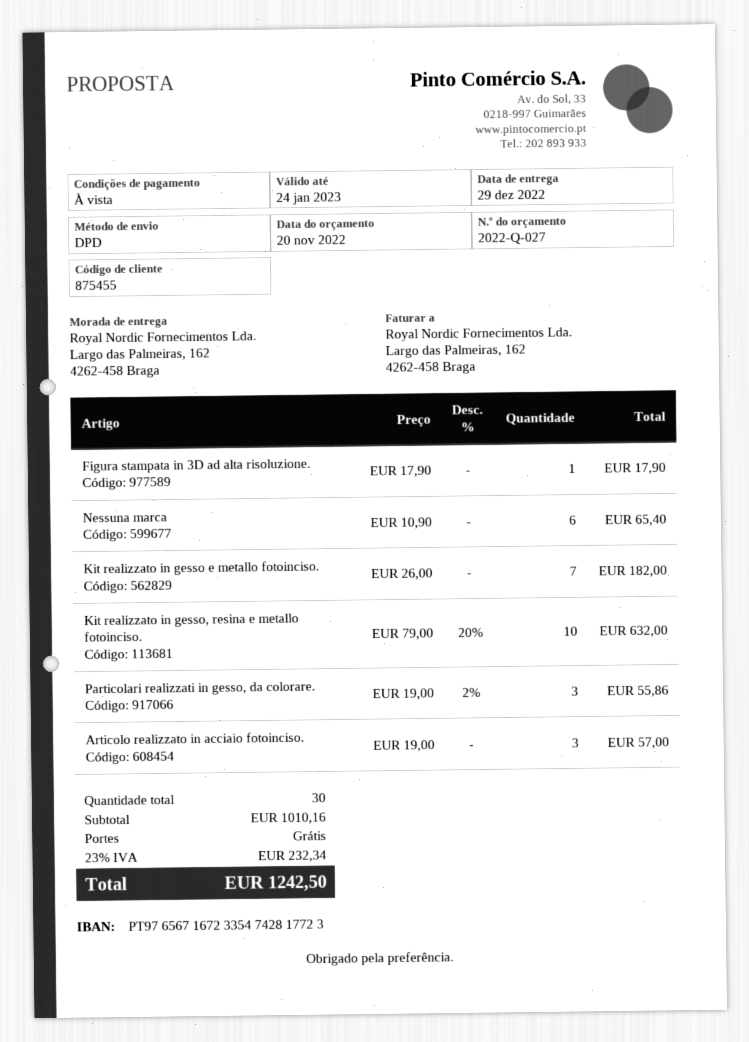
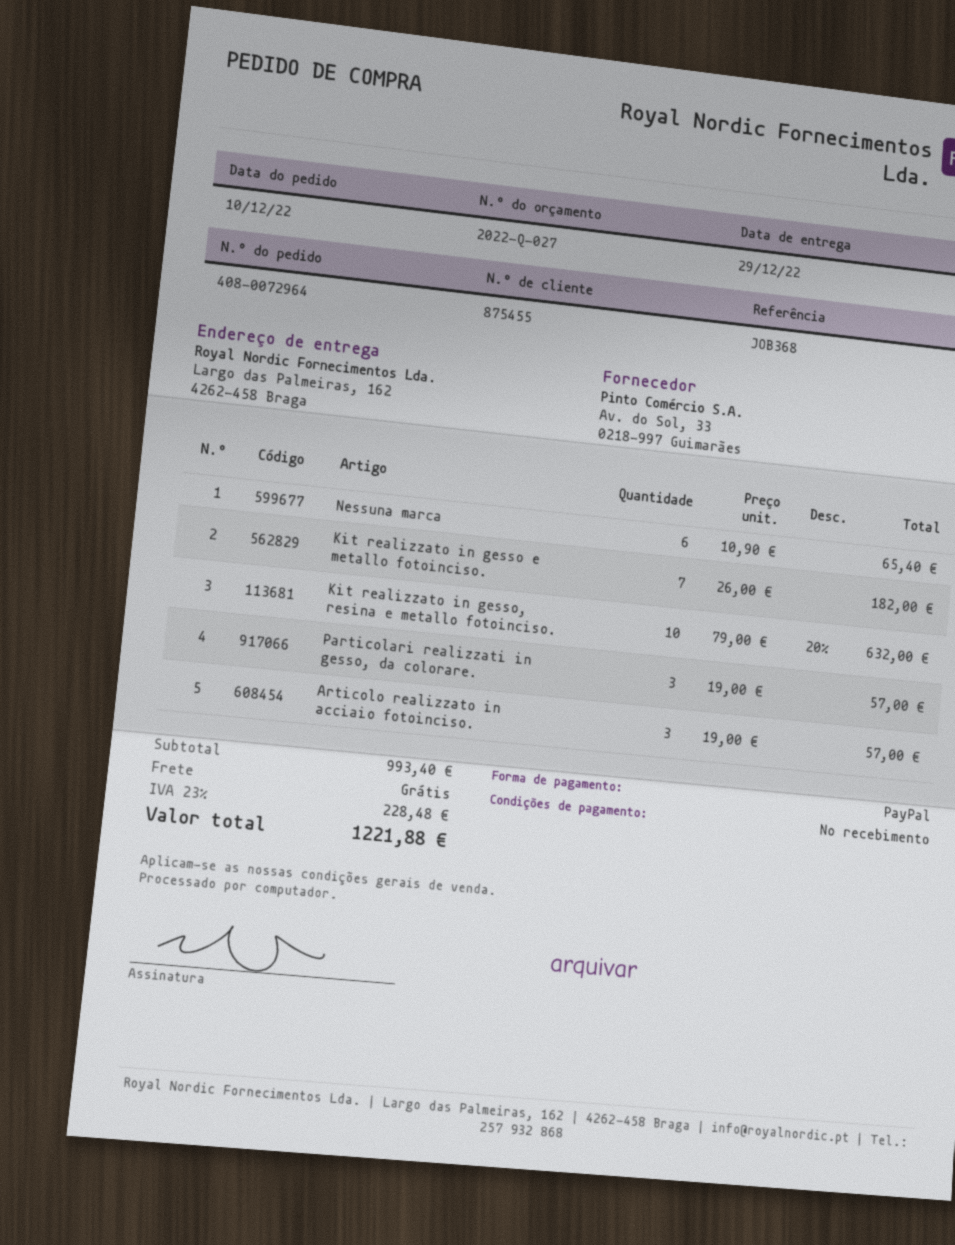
Figura stampata in 3D ad alta risoluzione.: 1 x 17.90 = 17.90 -> none
Particolari realizzati in gesso, da colorare.: 3 x 19.00 - 2% = 55.86 -> 3 x 19.00 = 57.00
subtotal: 1010.16 -> 993.40
tax: 23% = 232.34 -> 23% = 228.48
total: 1242.50 -> 1221.88

